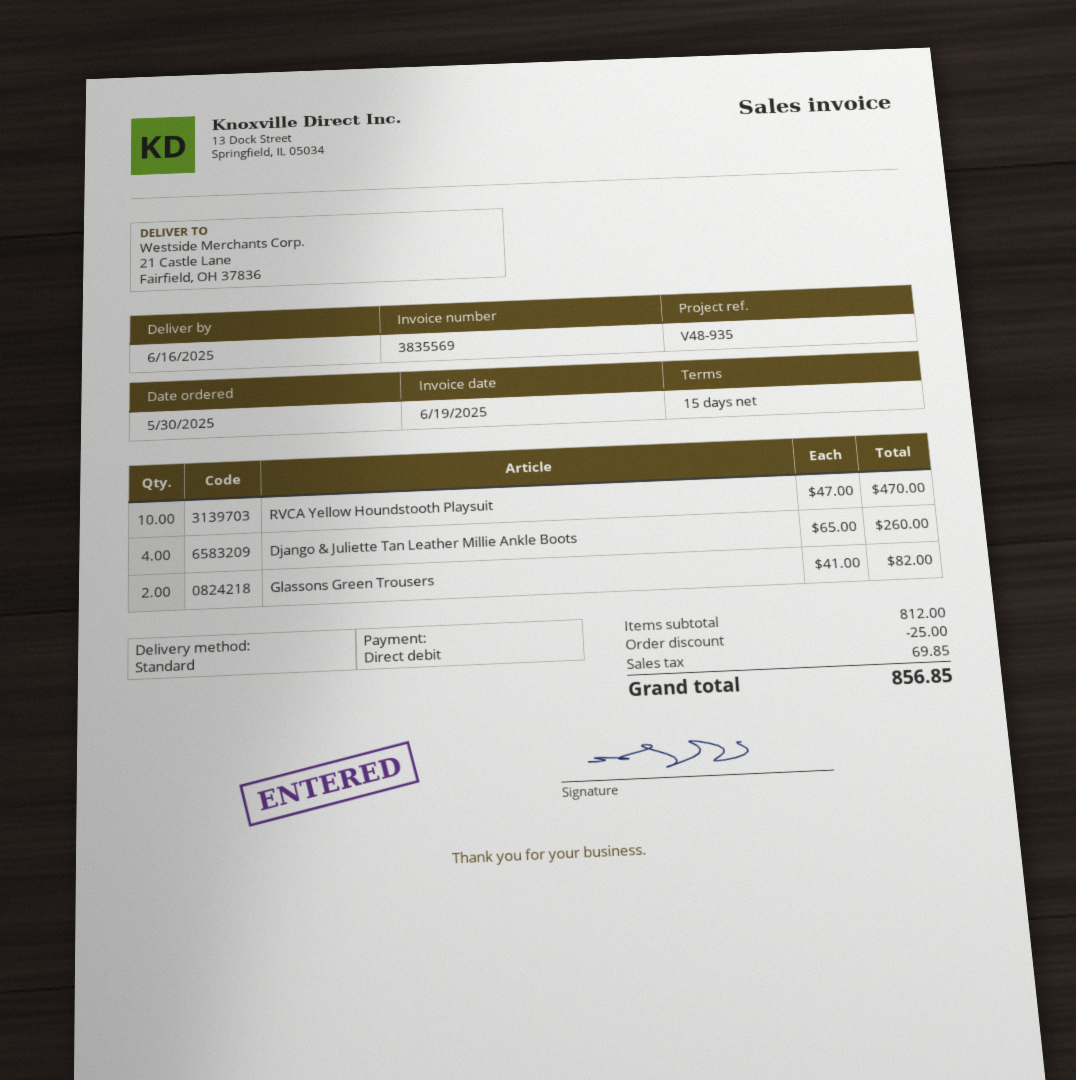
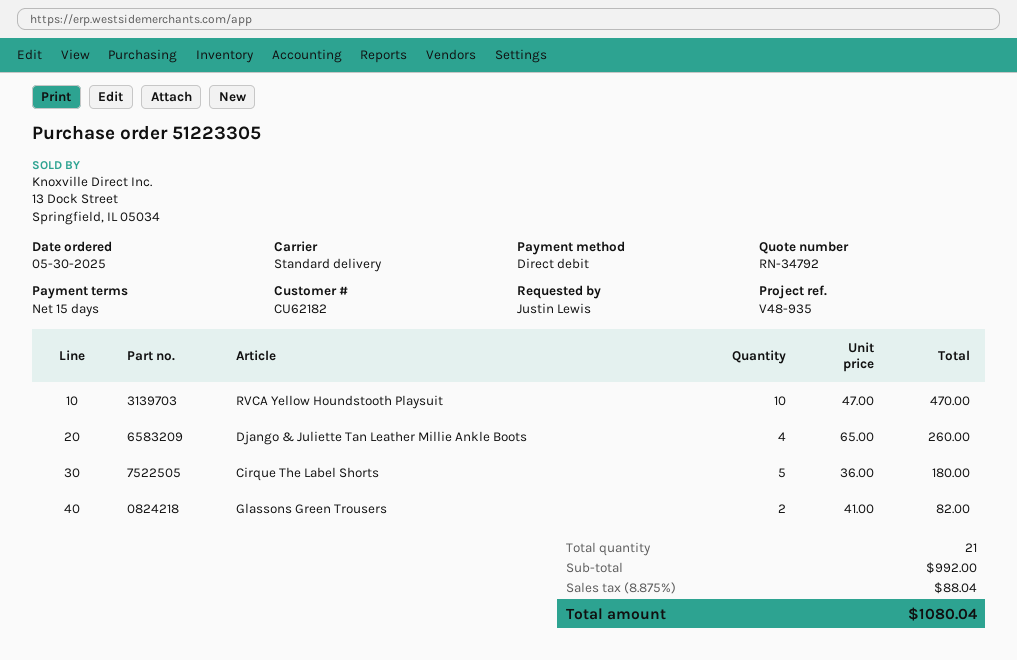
Cirque The Label Shorts: none -> 5 x 36.00 = 180.00
subtotal: 812.00 -> 992.00
discount: 25.00 -> none
tax: 69.85 -> 88.04
total: 856.85 -> 1080.04

